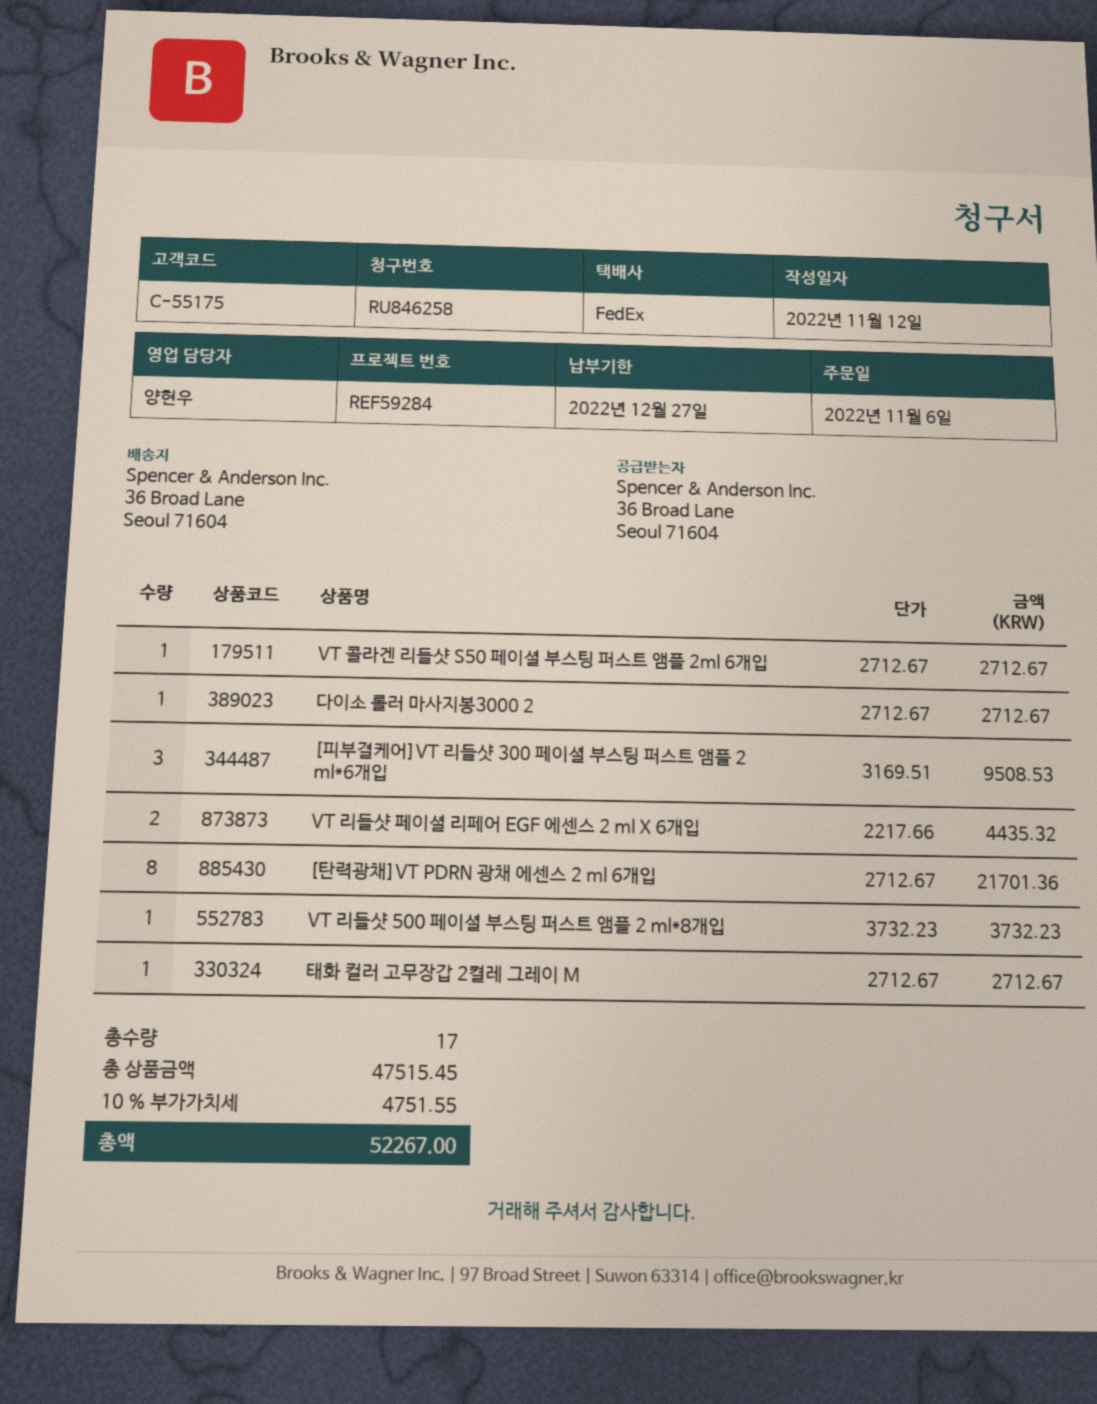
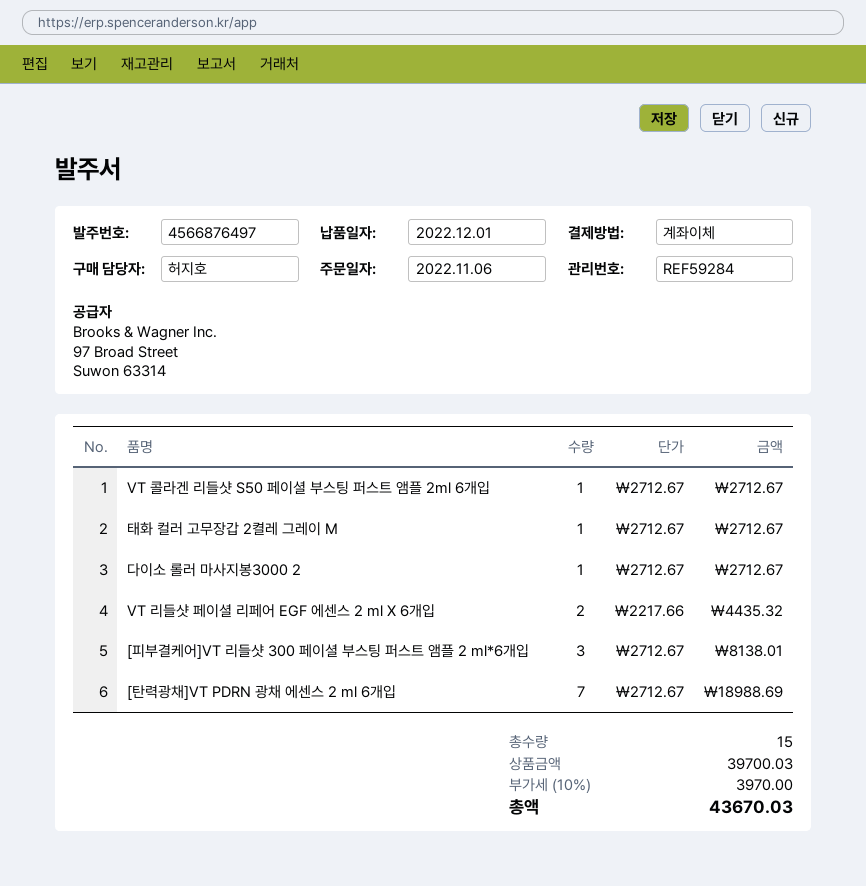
[피부결케어]VT 리들샷 300 페이셜 부스팅 퍼스트 앰플 2 ml*6개입: 3 x 3169.51 = 9508.53 -> 3 x 2712.67 = 8138.01
[탄력광채]VT PDRN 광채 에센스 2 ml 6개입: 8 x 2712.67 = 21701.36 -> 7 x 2712.67 = 18988.69
VT 리들샷 500 페이셜 부스팅 퍼스트 앰플 2 ml*8개입: 1 x 3732.23 = 3732.23 -> none
total quantity: 17 -> 15
subtotal: 47515.45 -> 39700.03
tax: 10% = 4751.55 -> 10% = 3970.00
total: 52267.00 -> 43670.03

